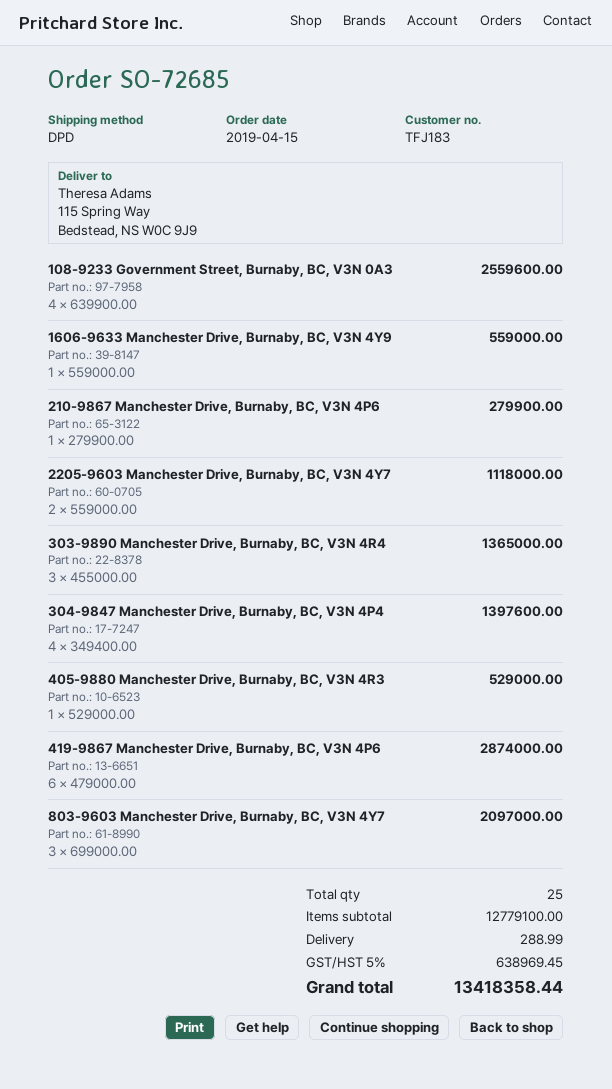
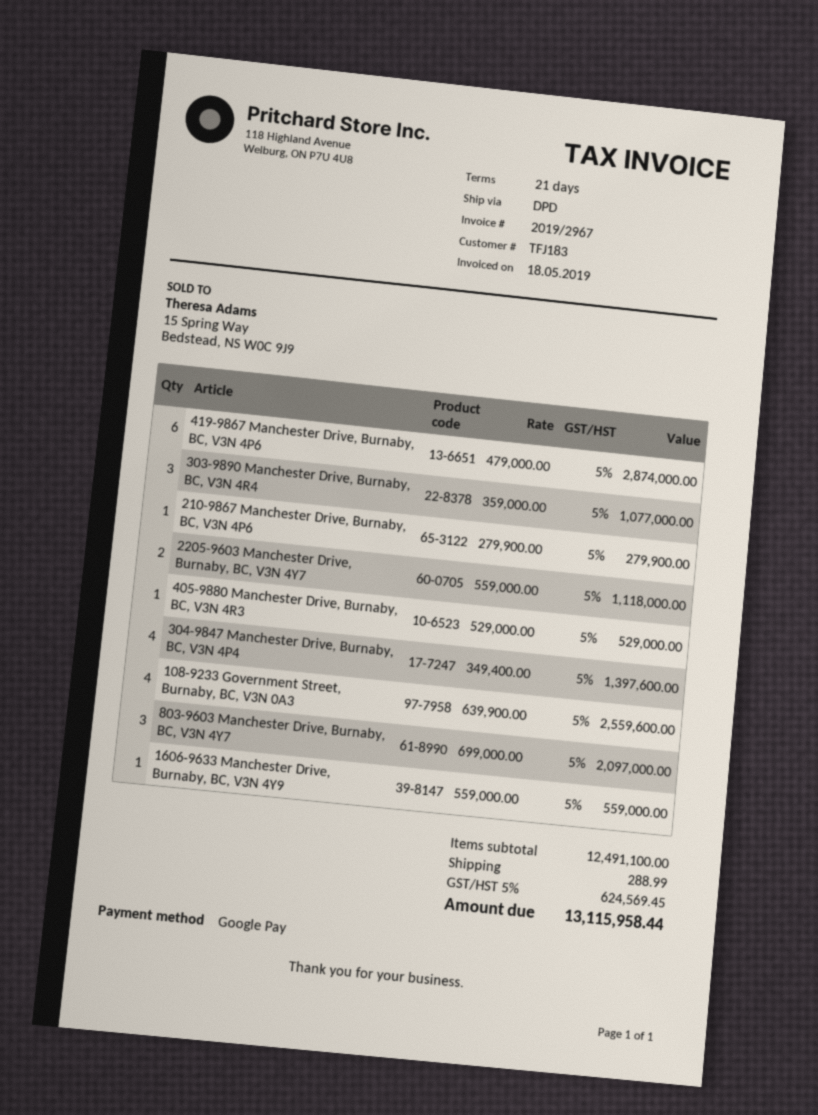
303-9890 Manchester Drive, Burnaby, BC, V3N 4R4: 3 x 455000.00 = 1365000.00 -> 3 x 359000.00 = 1077000.00
subtotal: 12779100.00 -> 12491100.00
tax: 5% = 638969.45 -> 5% = 624569.45
total: 13418358.44 -> 13115958.44

